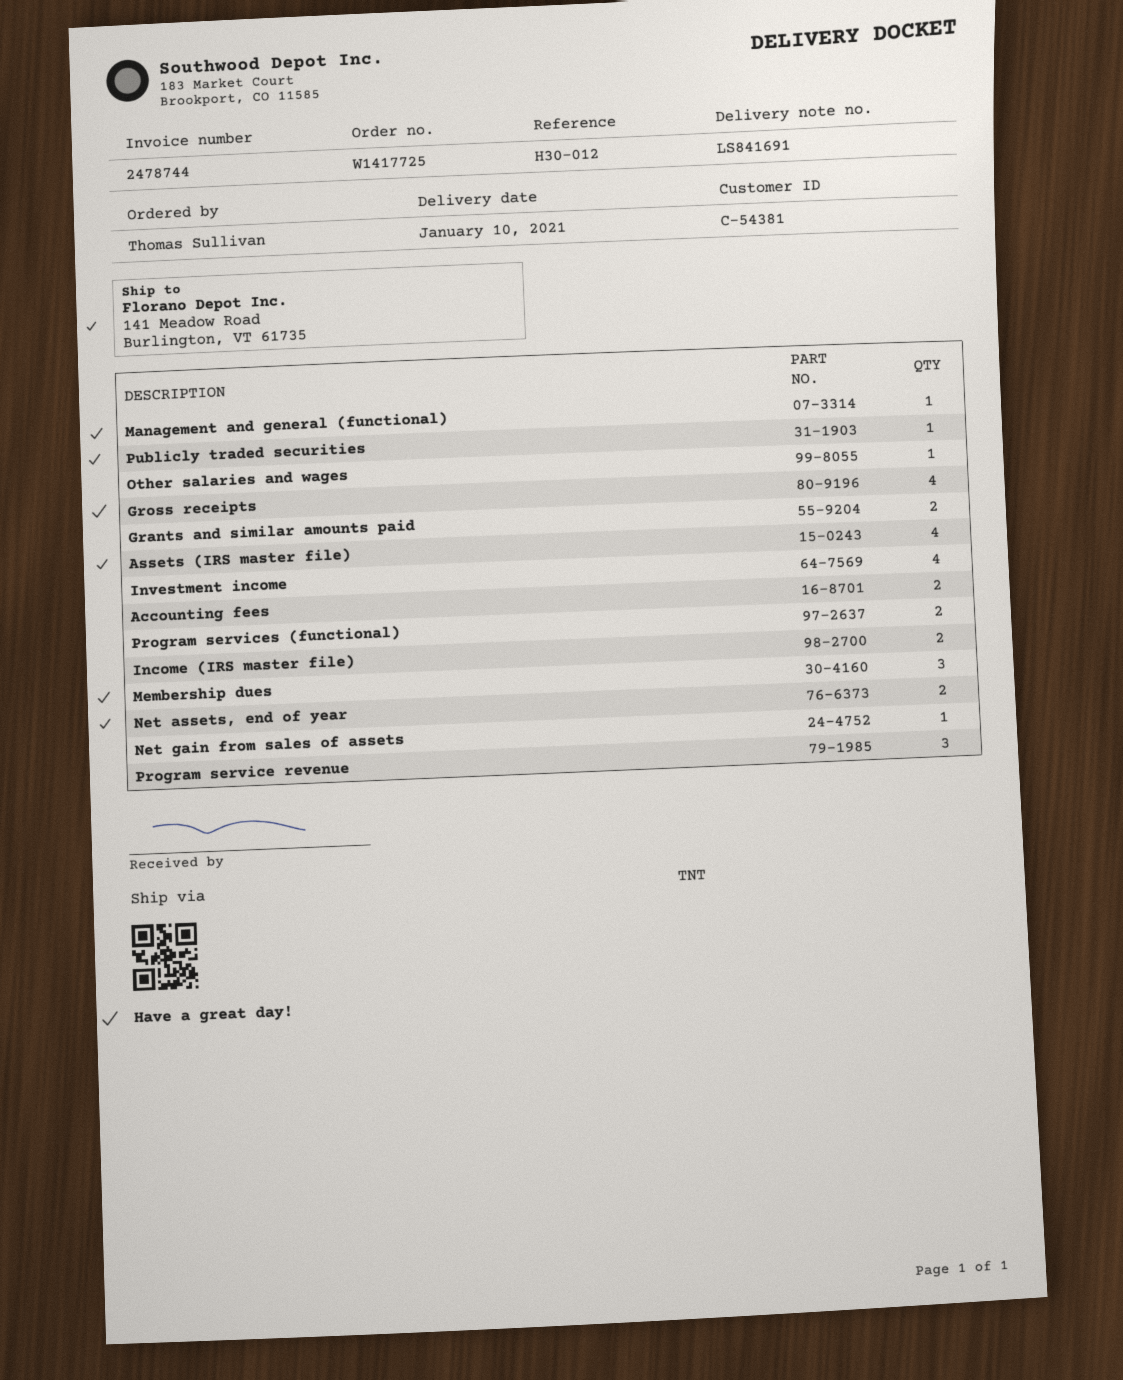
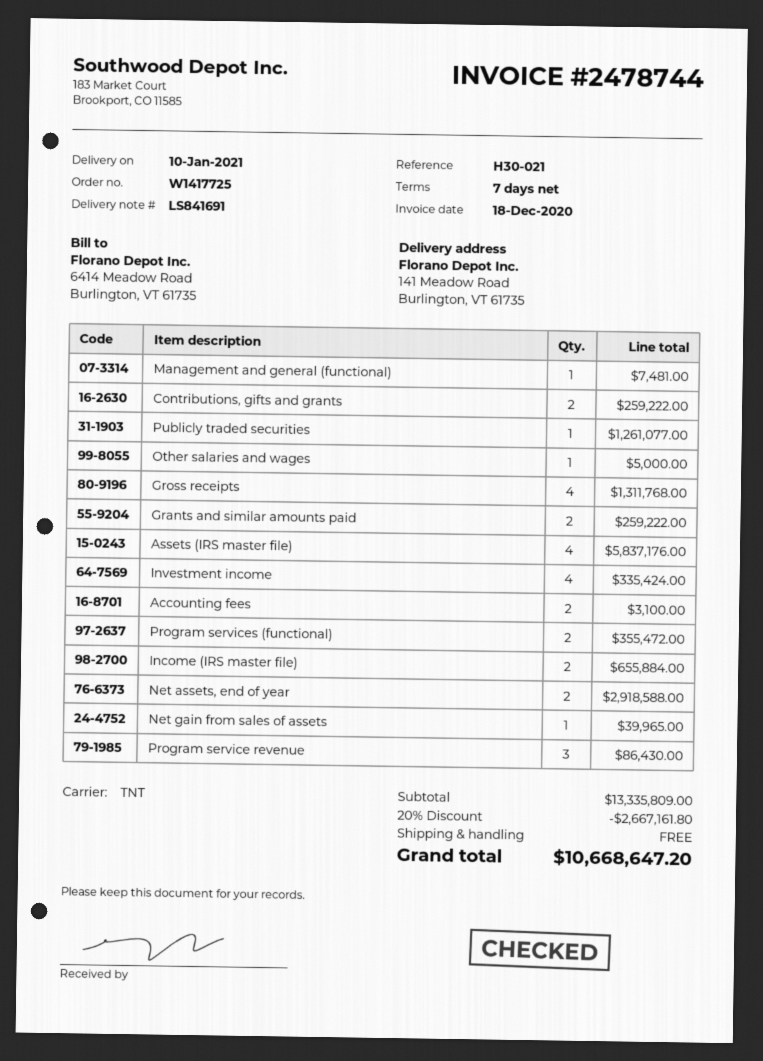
reference: H30-012 -> H30-021
Membership dues: 3 -> none
Contributions, gifts and grants: none -> 2

